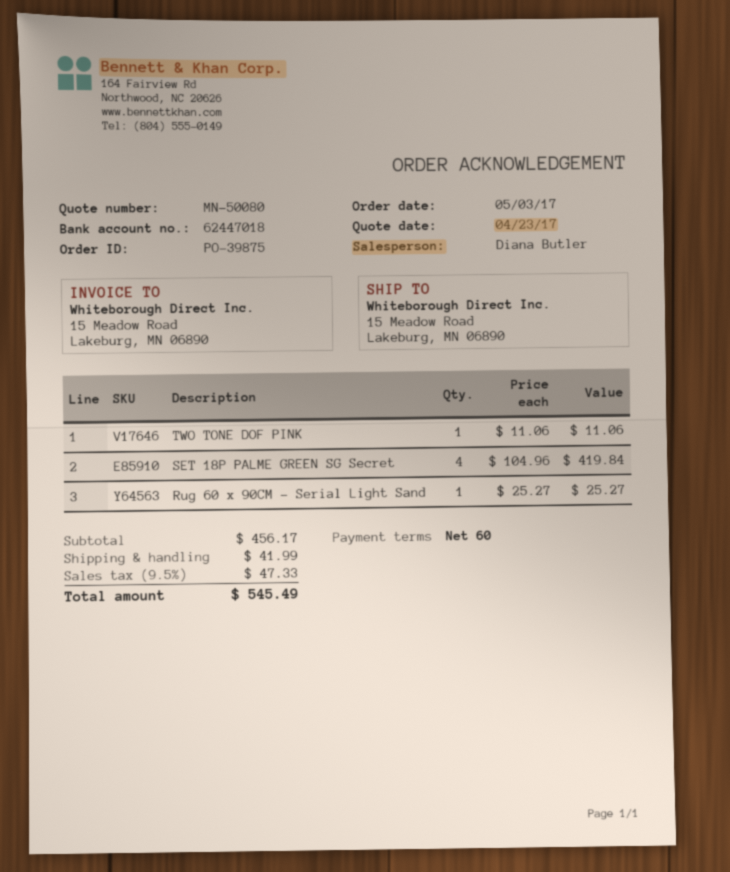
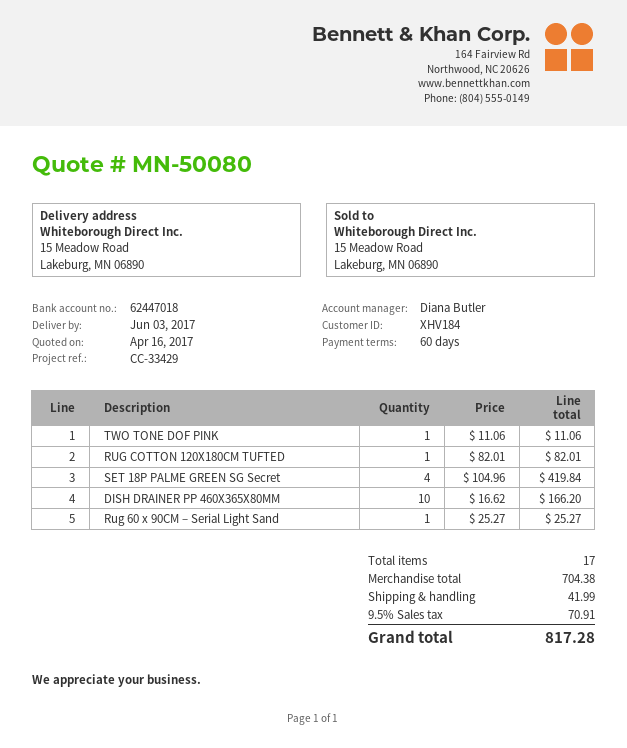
quote date: 2017-04-23 -> 2017-04-16
RUG COTTON 120X180CM TUFTED: none -> 1 x 82.01 = 82.01
DISH DRAINER PP 460X365X80MM: none -> 10 x 16.62 = 166.20
subtotal: 456.17 -> 704.38
tax: 9.5% = 47.33 -> 9.5% = 70.91
total: 545.49 -> 817.28

